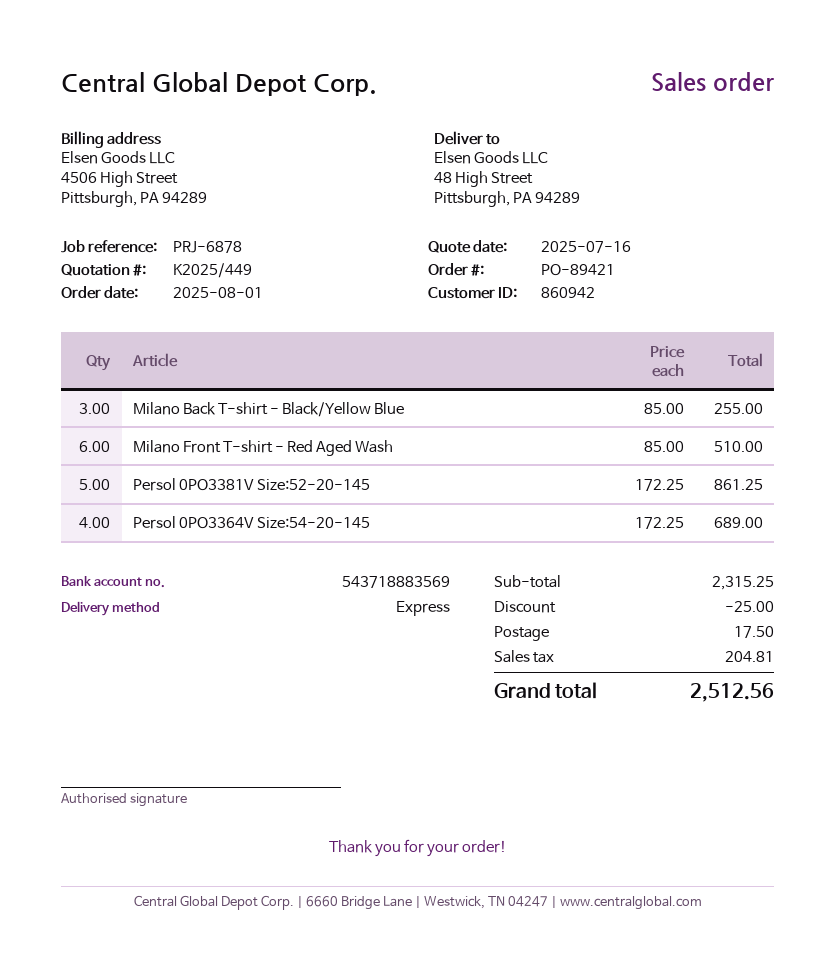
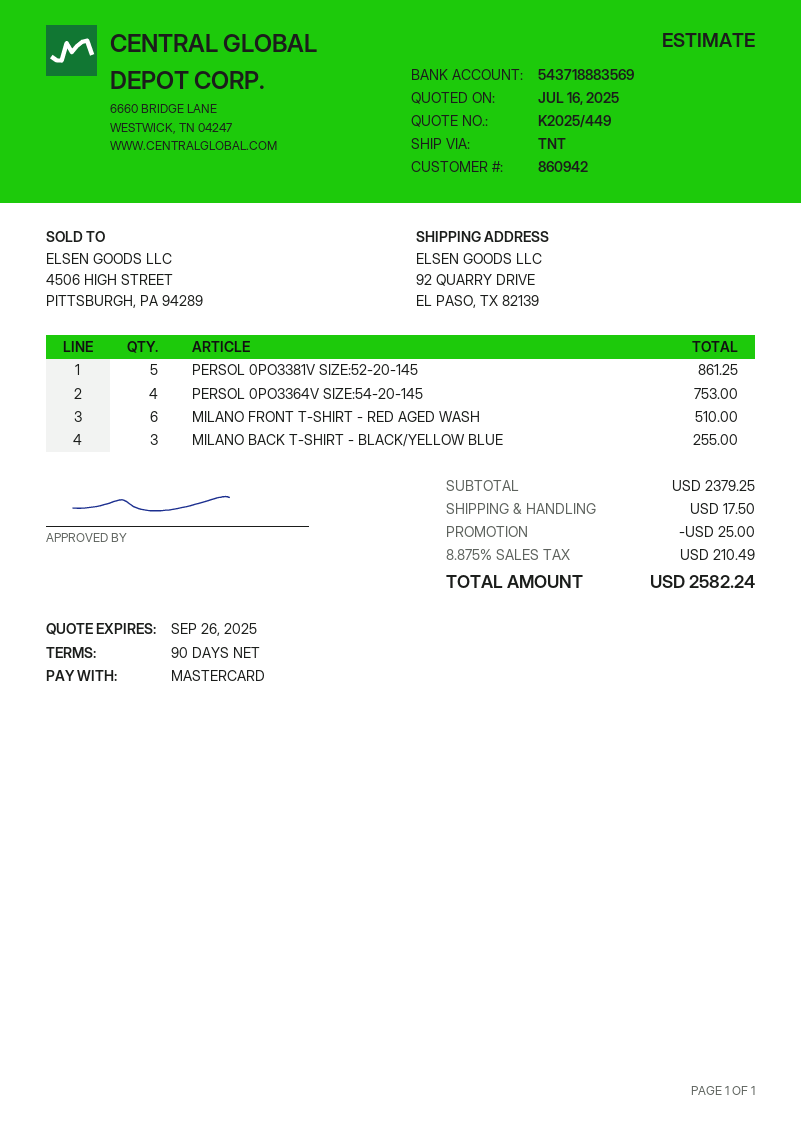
shipping method: express -> TNT
ship to: 48 High Street, Pittsburgh, PA 94289 -> 92 QUARRY DRIVE, EL PASO, TX 82139
Persol 0PO3364V Size:54-20-145: 4 for 689.00 -> 4 for 753.00
subtotal: 2315.25 -> 2379.25
tax: 204.81 -> 210.49
total: 2512.56 -> 2582.24

